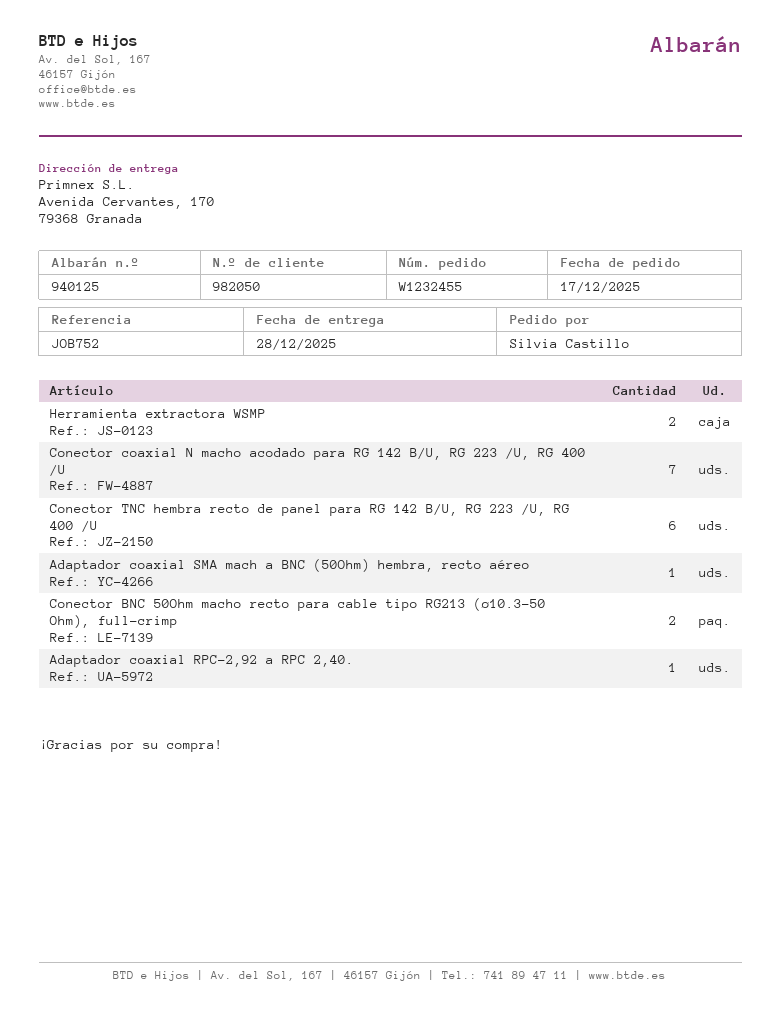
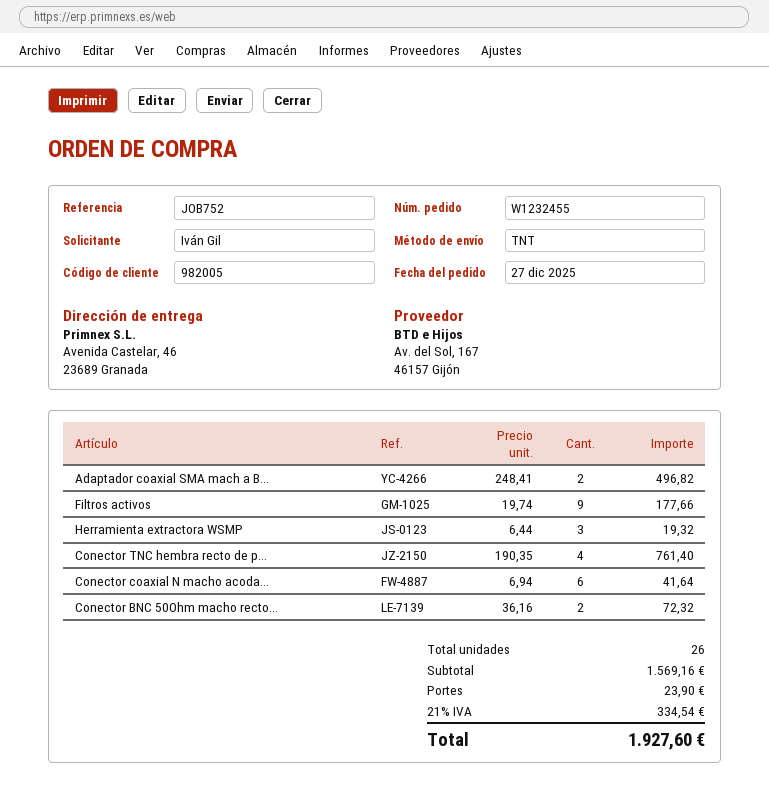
order date: 2025-12-17 -> 2025-12-27
customer number: 982050 -> 982005
ordered by: Silvia Castillo -> Iván Gil
ship to: Avenida Cervantes, 170, 79368 Granada -> Avenida Castelar, 46, 23689 Granada
Herramienta extractora WSMP: 2 -> 3
Conector coaxial N macho acodado para RG 142 B/U, RG 223 /U, RG 400 /U: 7 -> 6
Conector TNC hembra recto de panel para RG 142 B/U, RG 223 /U, RG 400 /U: 6 -> 4
Adaptador coaxial SMA mach a BNC (50Ohm) hembra, recto aéreo: 1 -> 2
Adaptador coaxial RPC-2,92 a RPC 2,40.: 1 -> none
Filtros activos: none -> 9

